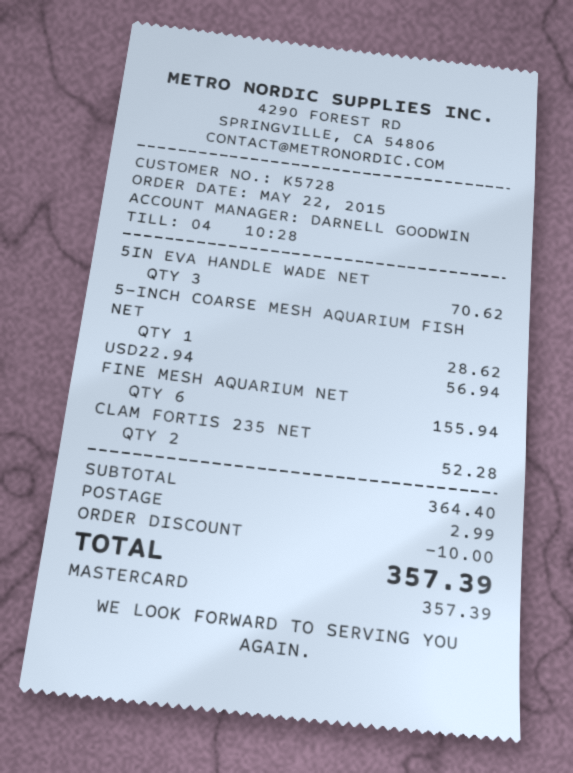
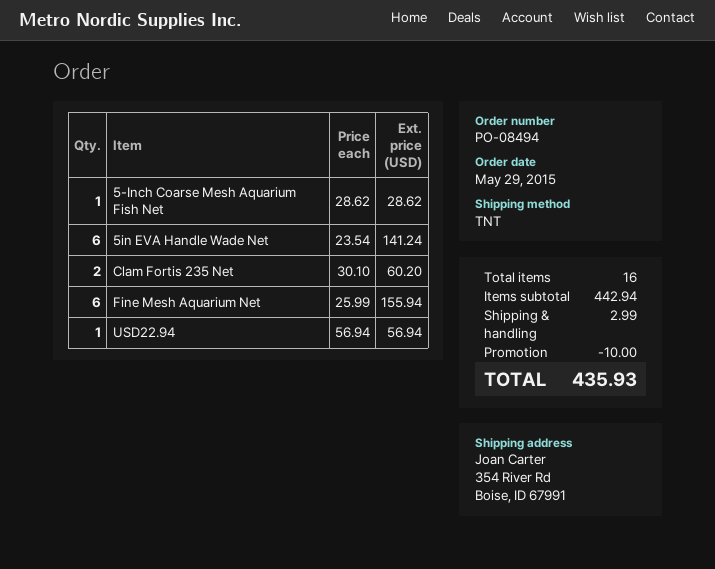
order date: 2015-05-22 -> 2015-05-29
5IN EVA HANDLE WADE NET: 3 for 70.62 -> 6 for 141.24
CLAM FORTIS 235 NET: 2 for 52.28 -> 2 for 60.20
subtotal: 364.40 -> 442.94
total: 357.39 -> 435.93

